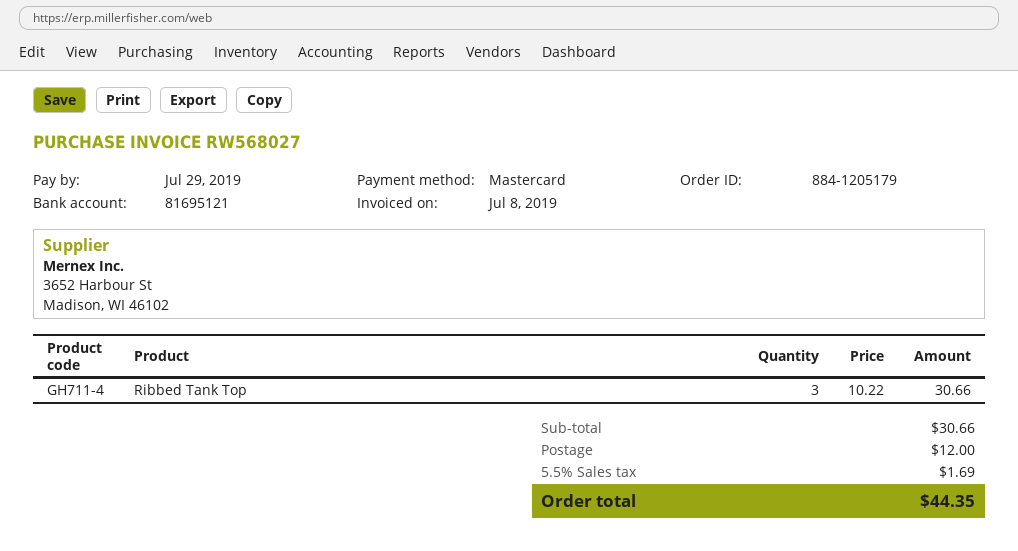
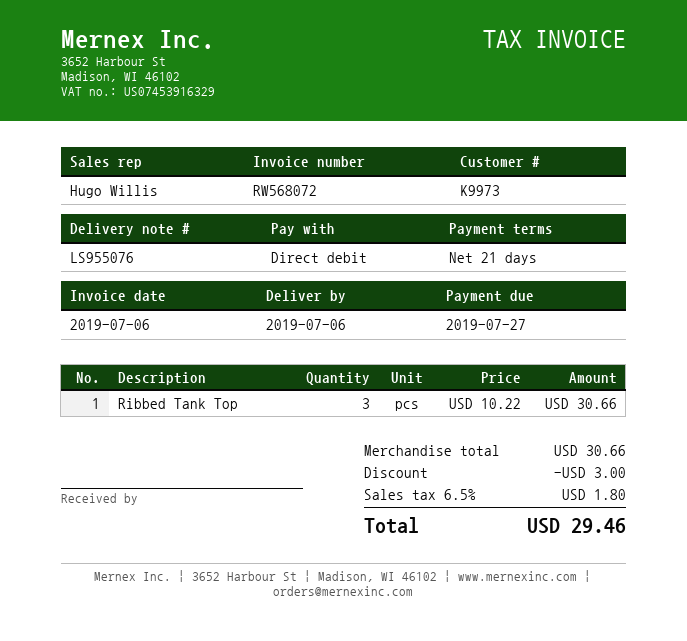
invoice number: RW568027 -> RW568072
invoice date: 2019-07-08 -> 2019-07-06
due date: 2019-07-29 -> 2019-07-27
payment method: Mastercard -> direct debit
discount: none -> 3.00
shipping: 12.00 -> none
tax: 5.5% = 1.69 -> 6.5% = 1.80
total: 44.35 -> 29.46

